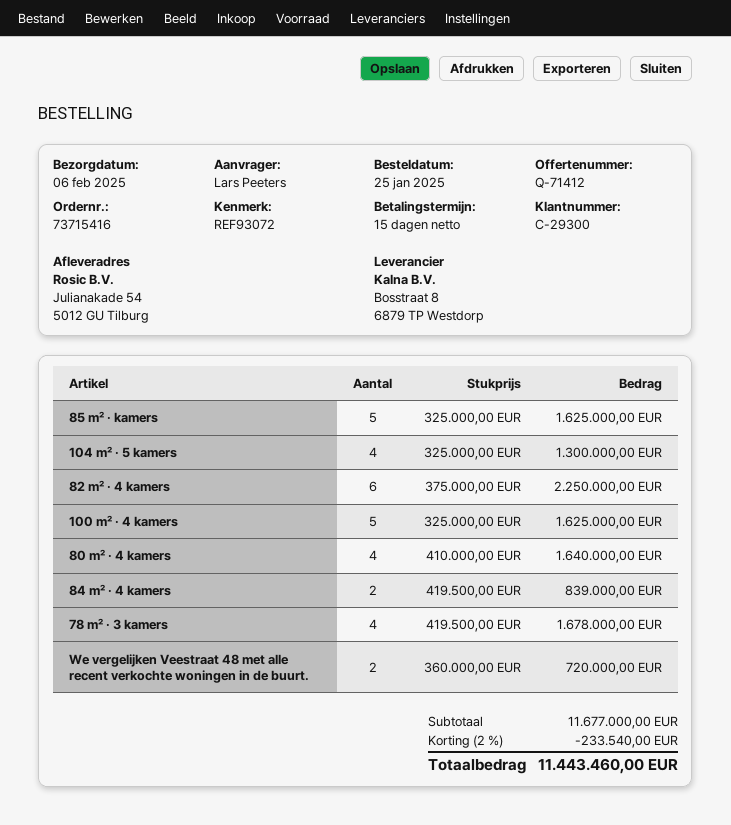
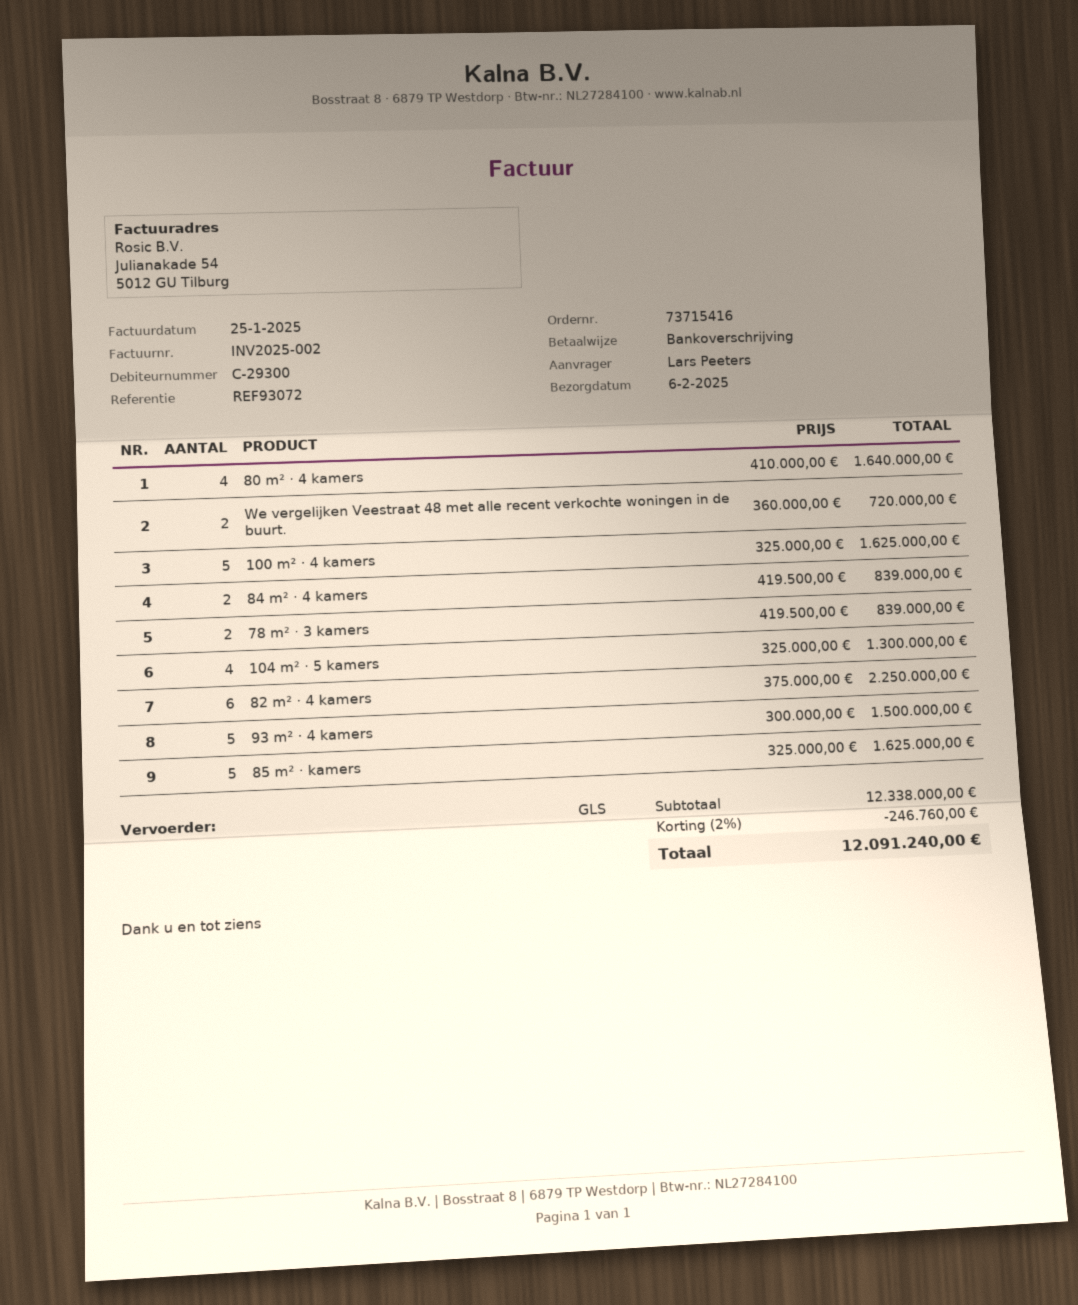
78 m² · 3 kamers: 4 x 419500.00 = 1678000.00 -> 2 x 419500.00 = 839000.00
93 m² · 4 kamers: none -> 5 x 300000.00 = 1500000.00
subtotal: 11677000.00 -> 12338000.00
discount: 2% = 233540.00 -> 2% = 246760.00
total: 11443460.00 -> 12091240.00

